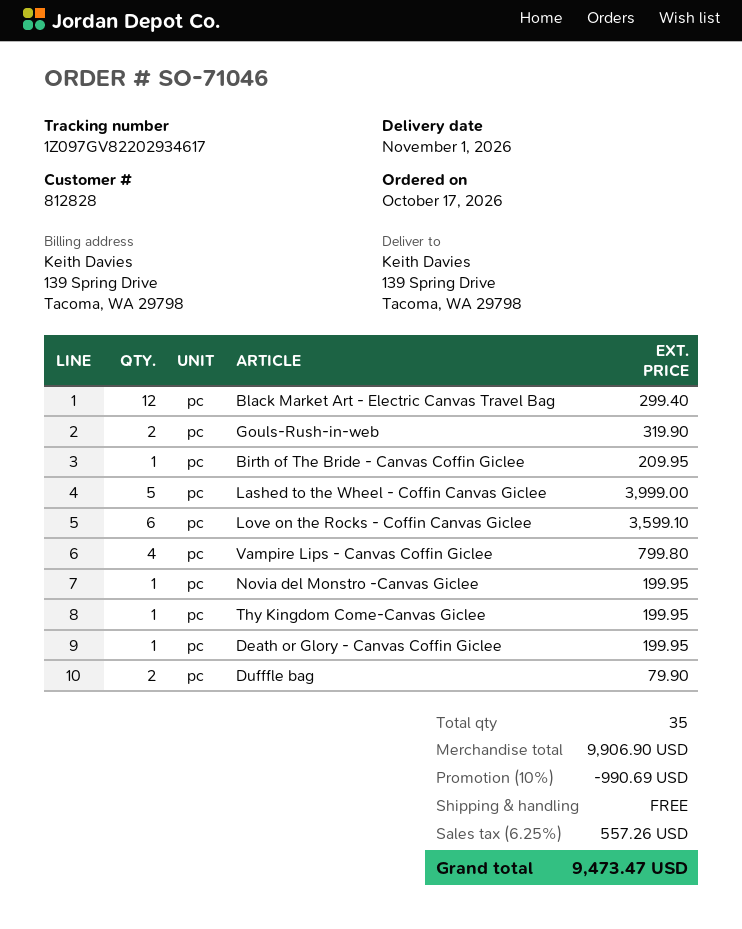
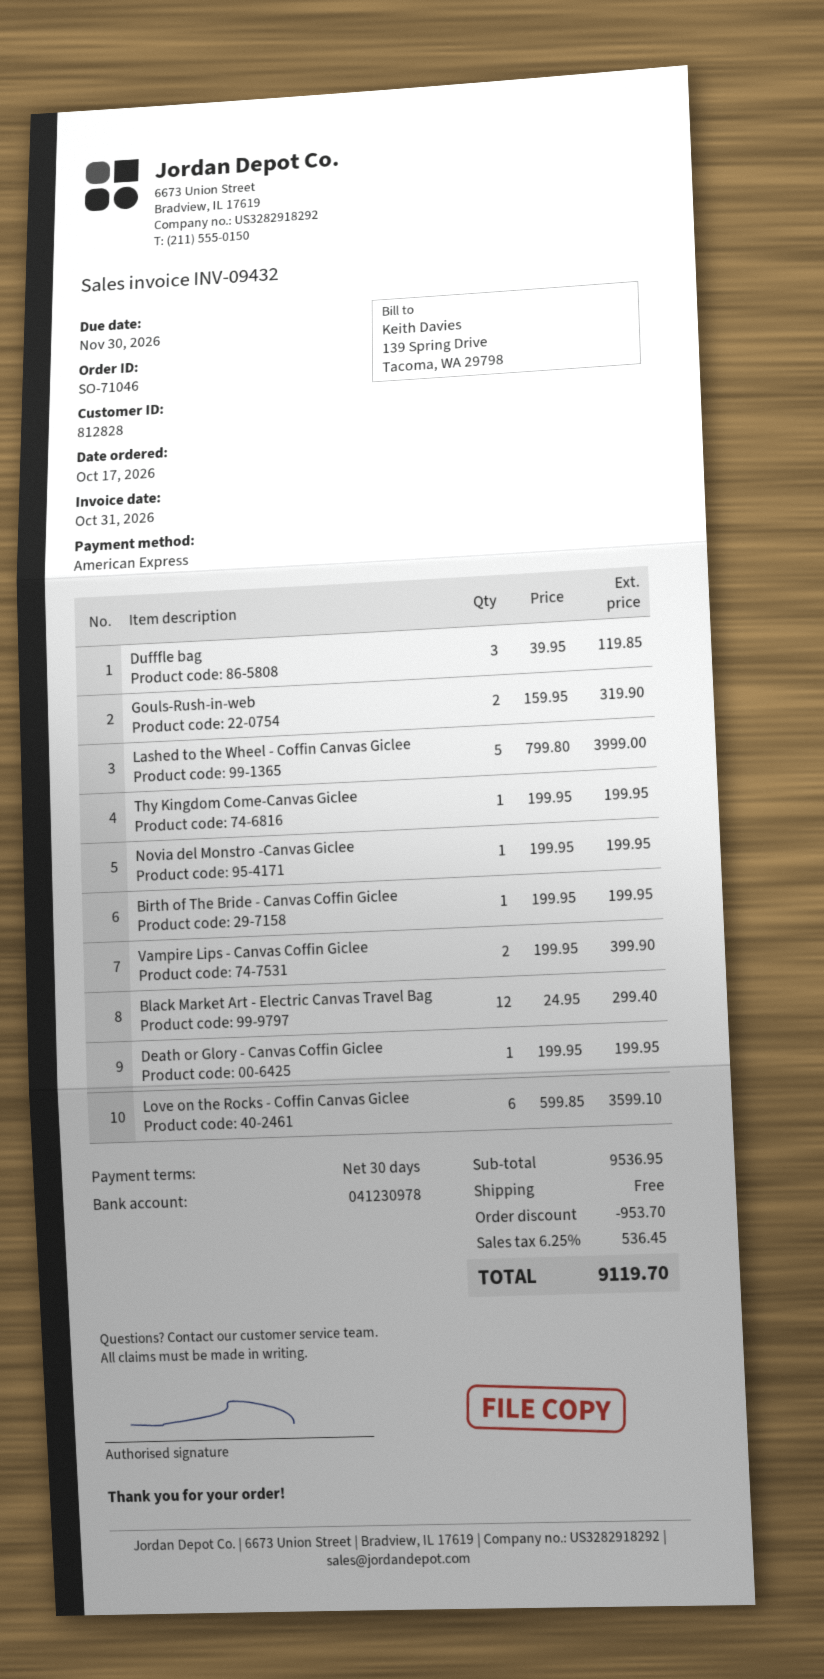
Birth of The Bride - Canvas Coffin Giclee: 1 for 209.95 -> 1 for 199.95
Vampire Lips - Canvas Coffin Giclee: 4 for 799.80 -> 2 for 399.90
Dufffle bag: 2 for 79.90 -> 3 for 119.85
subtotal: 9906.90 -> 9536.95
discount: 990.69 -> 953.70
tax: 6.25% = 557.26 -> 6.25% = 536.45
total: 9473.47 -> 9119.70

